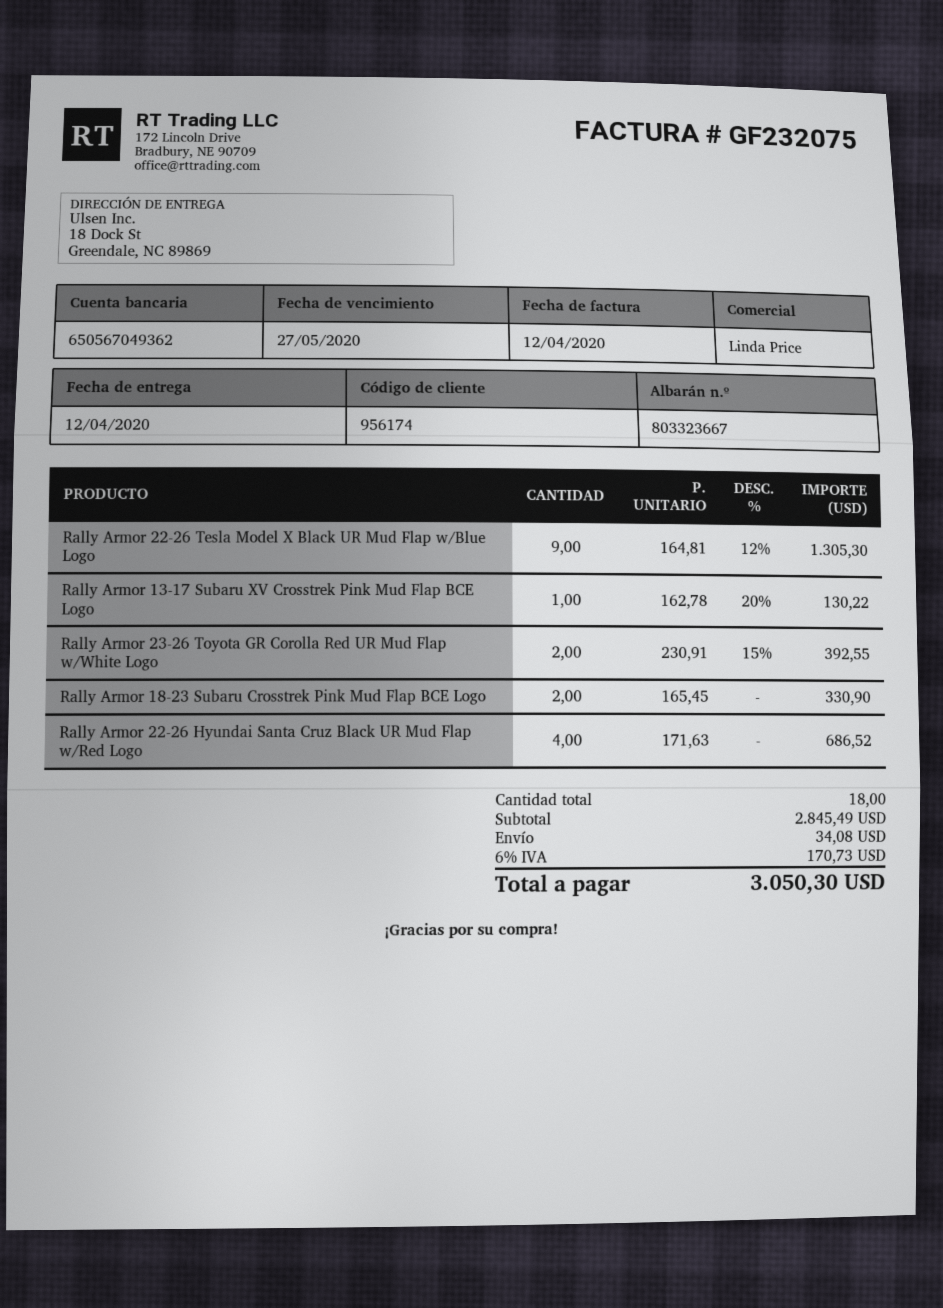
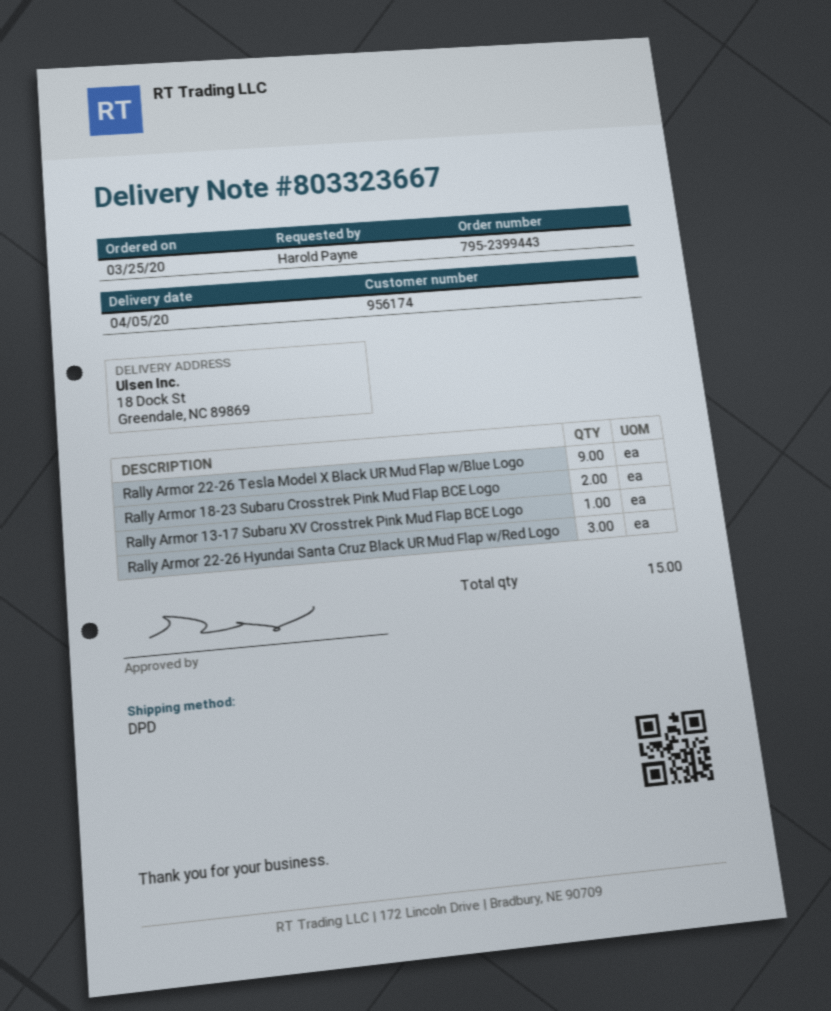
delivery date: 2020-04-12 -> 2020-04-05
Rally Armor 23-26 Toyota GR Corolla Red UR Mud Flap w/White Logo: 2 -> none
Rally Armor 22-26 Hyundai Santa Cruz Black UR Mud Flap w/Red Logo: 4 -> 3
total quantity: 18 -> 15

